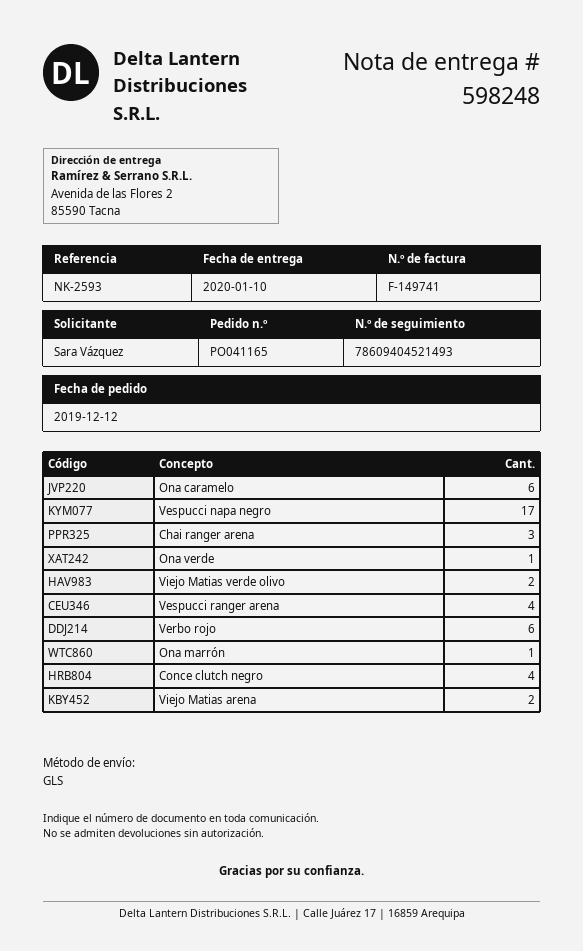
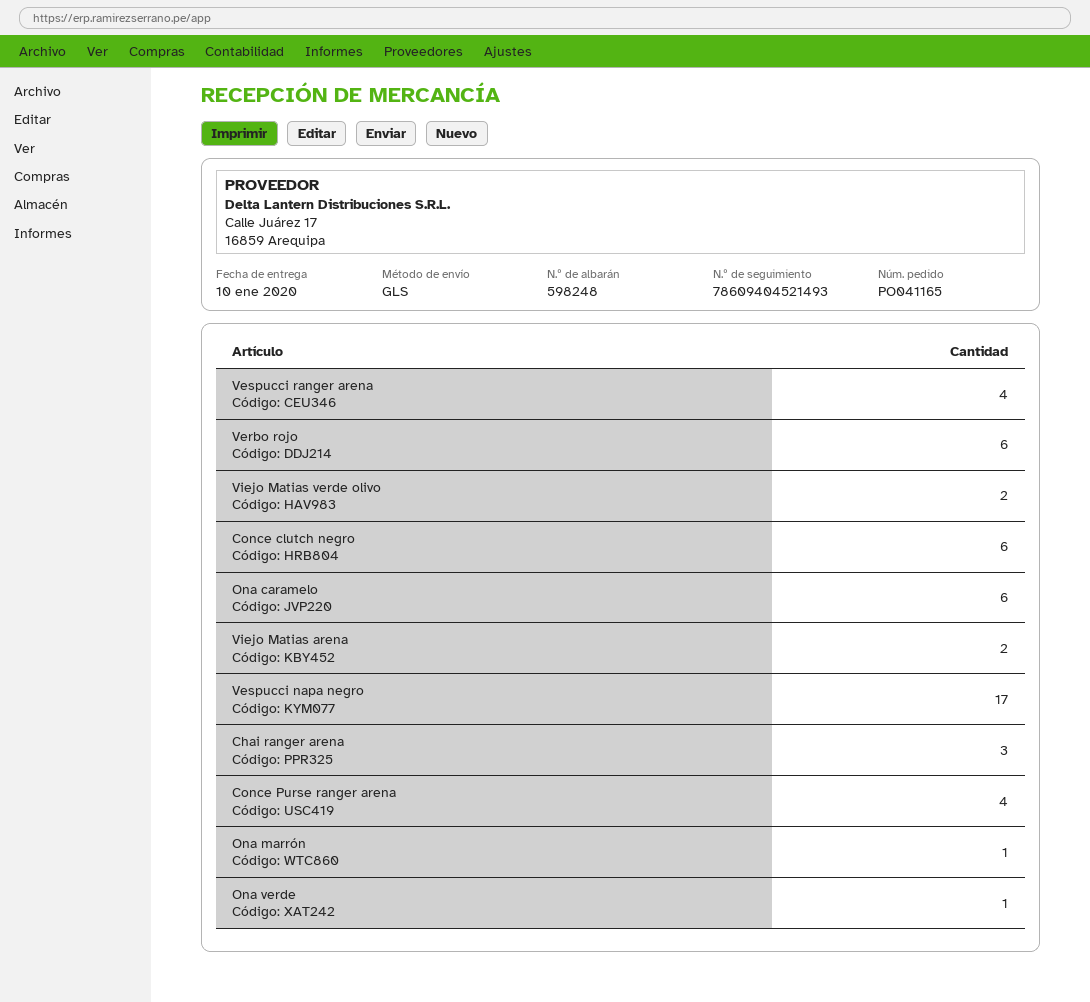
Conce clutch negro: 4 -> 6
Conce Purse ranger arena: none -> 4

